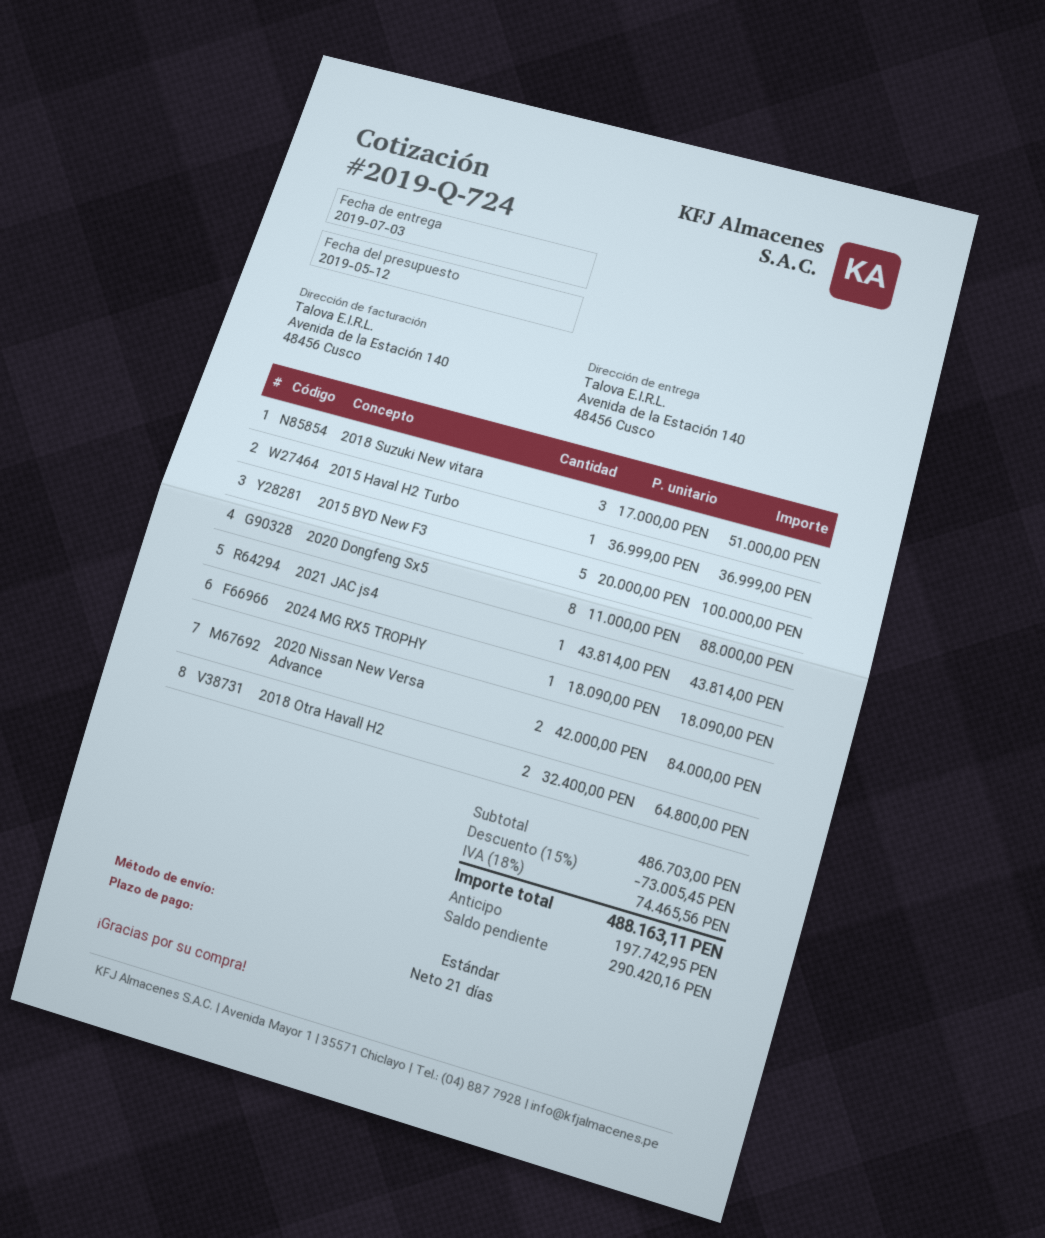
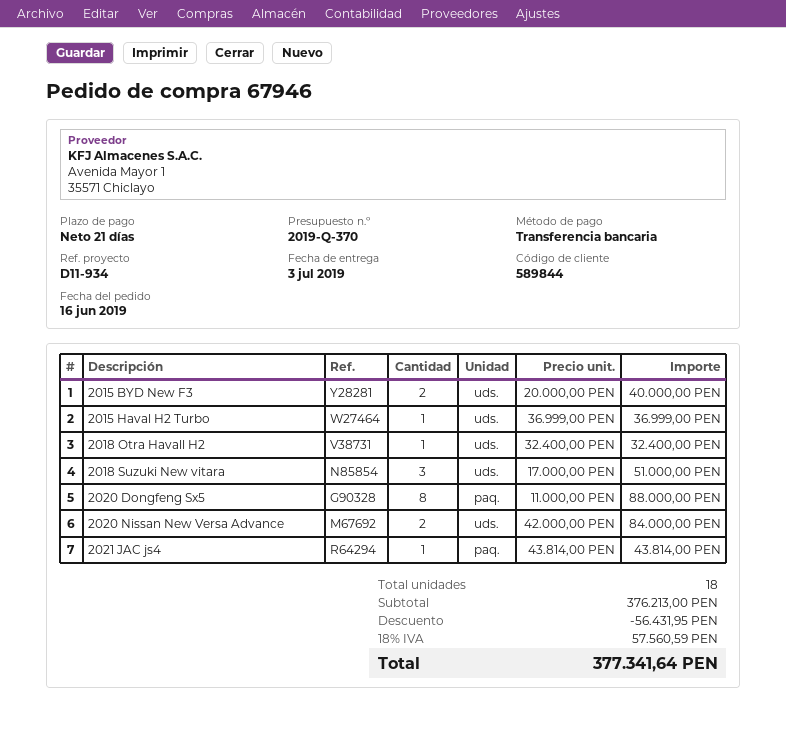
quote number: 2019-Q-724 -> 2019-Q-370
2015 BYD New F3: 5 x 20000.00 = 100000.00 -> 2 x 20000.00 = 40000.00
2024 MG RX5 TROPHY: 1 x 18090.00 = 18090.00 -> none
2018 Otra Havall H2: 2 x 32400.00 = 64800.00 -> 1 x 32400.00 = 32400.00
subtotal: 486703.00 -> 376213.00
discount: 73005.45 -> 56431.95
tax: 18% = 74465.56 -> 18% = 57560.59
total: 488163.11 -> 377341.64

